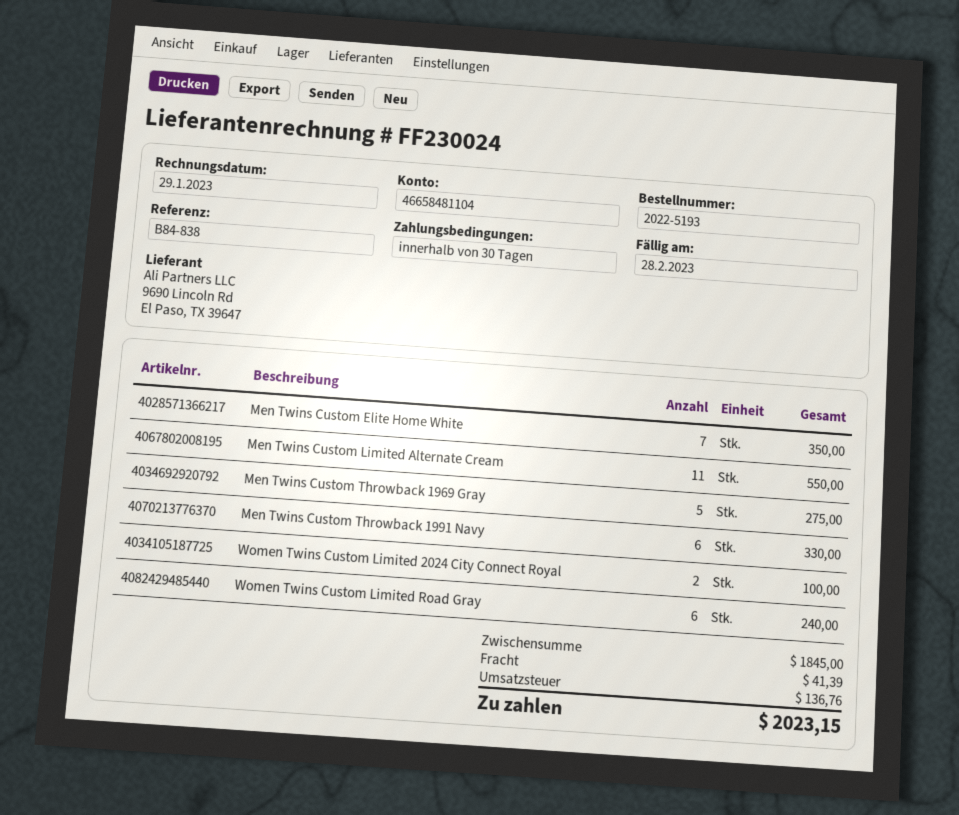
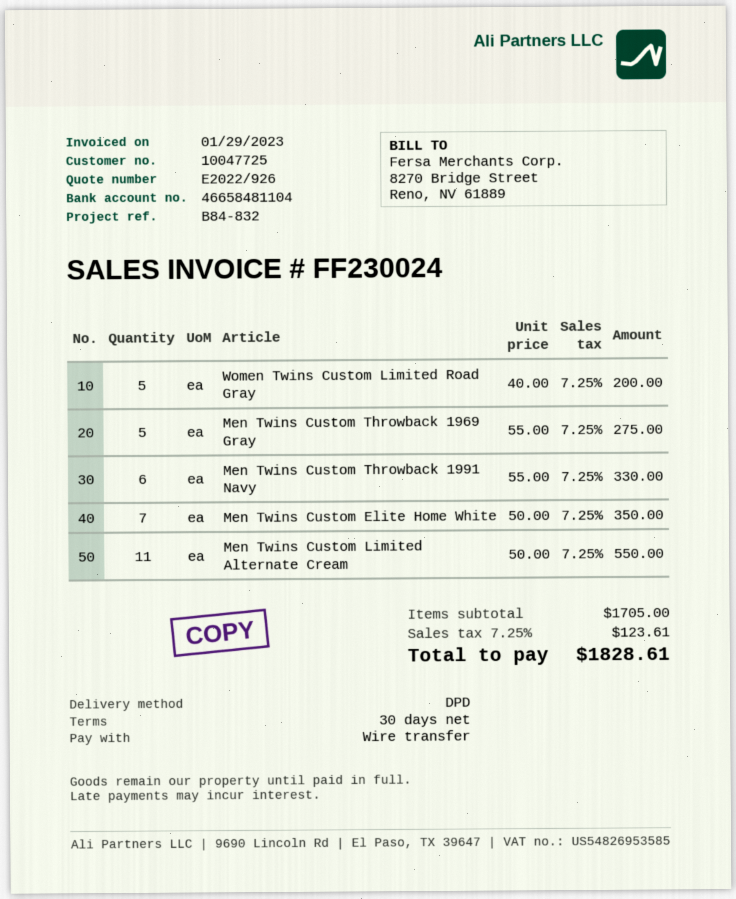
reference: B84-838 -> B84-832
Women Twins Custom Limited 2024 City Connect Royal: 2 for 100.00 -> none
Women Twins Custom Limited Road Gray: 6 for 240.00 -> 5 for 200.00
subtotal: 1845.00 -> 1705.00
shipping: 41.39 -> none
tax: 136.76 -> 123.61
total: 2023.15 -> 1828.61

